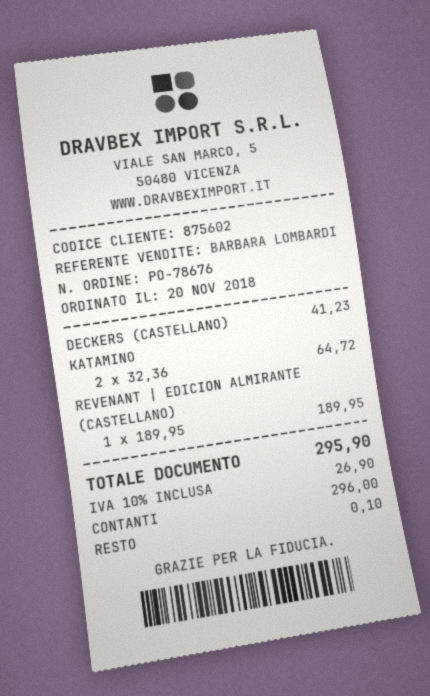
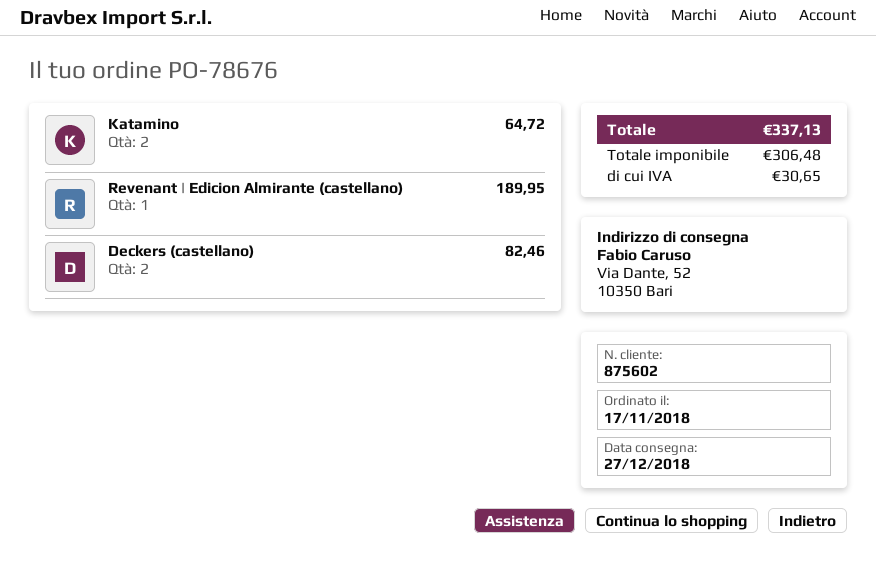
order date: 2018-11-20 -> 2018-11-17
DECKERS (CASTELLANO): 1 for 41.23 -> 2 for 82.46
tax: 26.90 -> 30.65
total: 295.90 -> 337.13

